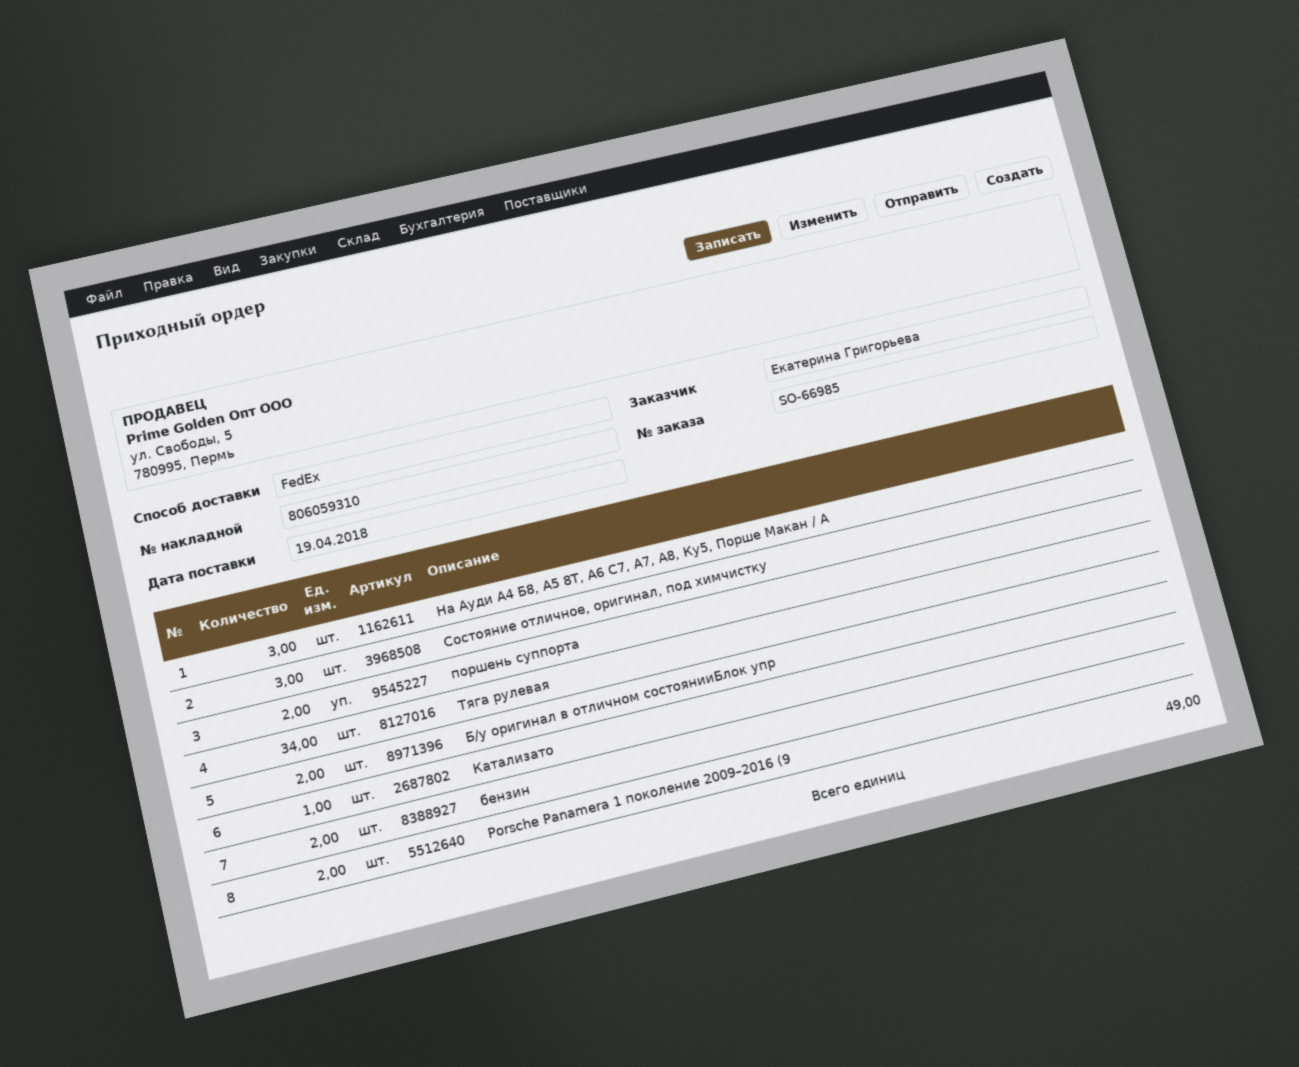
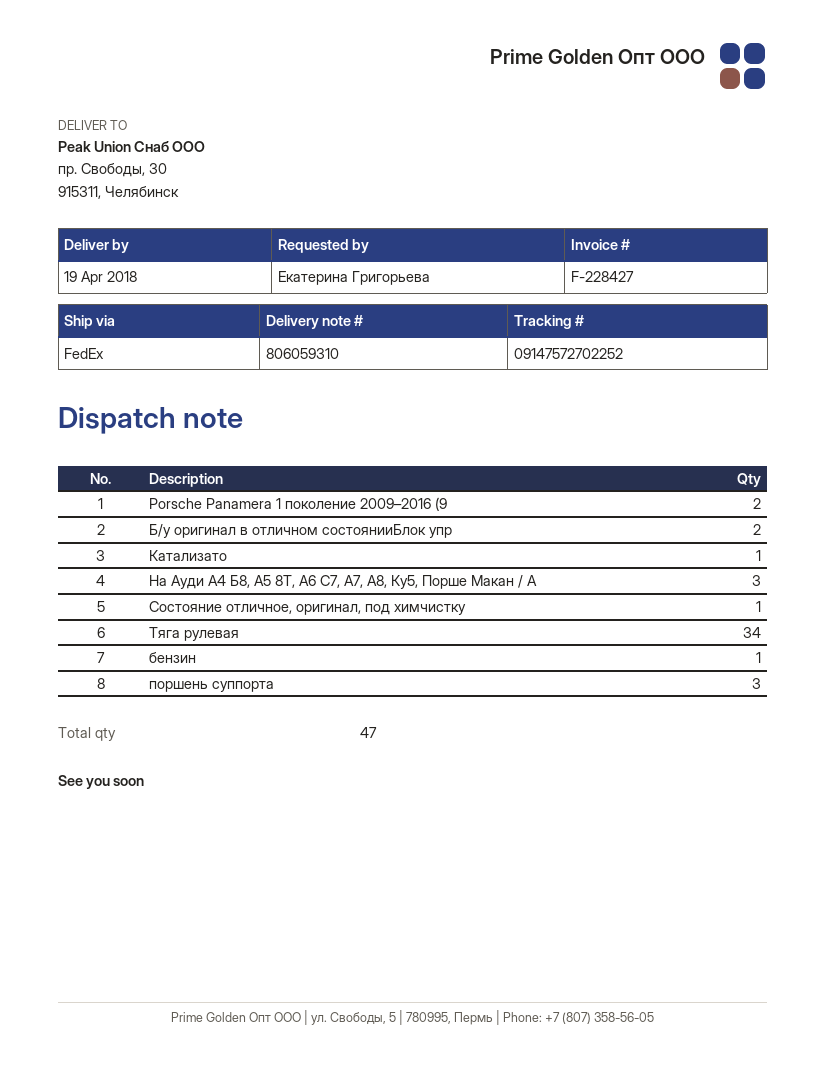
Состояние отличное, оригинал, под химчистку: 3 -> 1
поршень суппорта: 2 -> 3
бензин: 2 -> 1
total quantity: 49 -> 47

